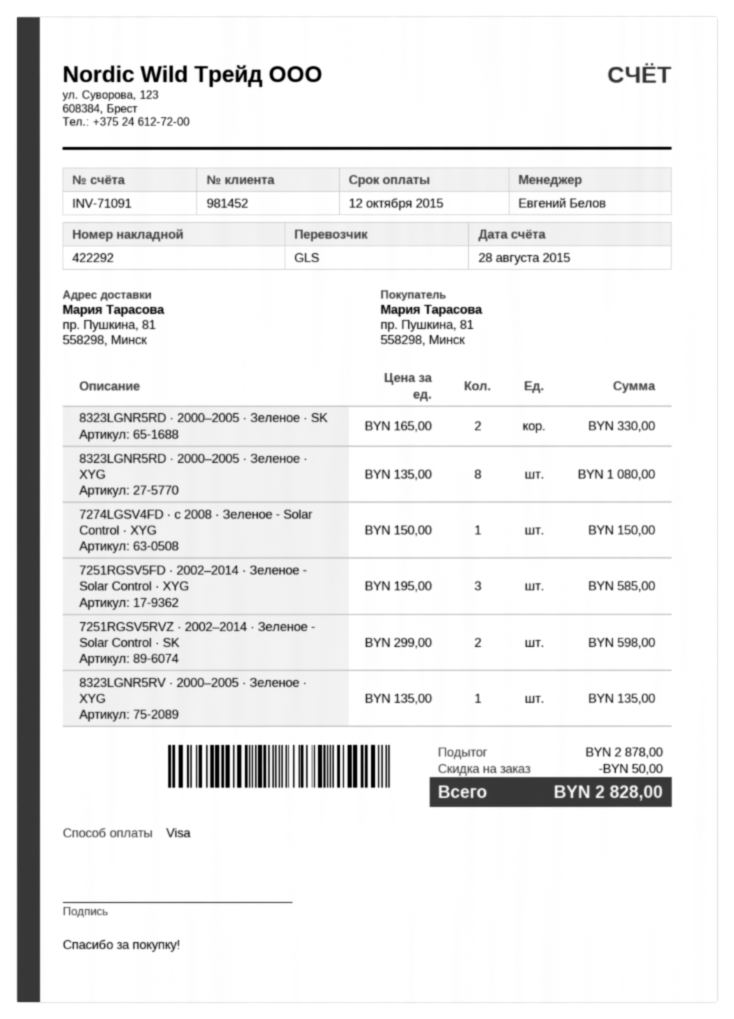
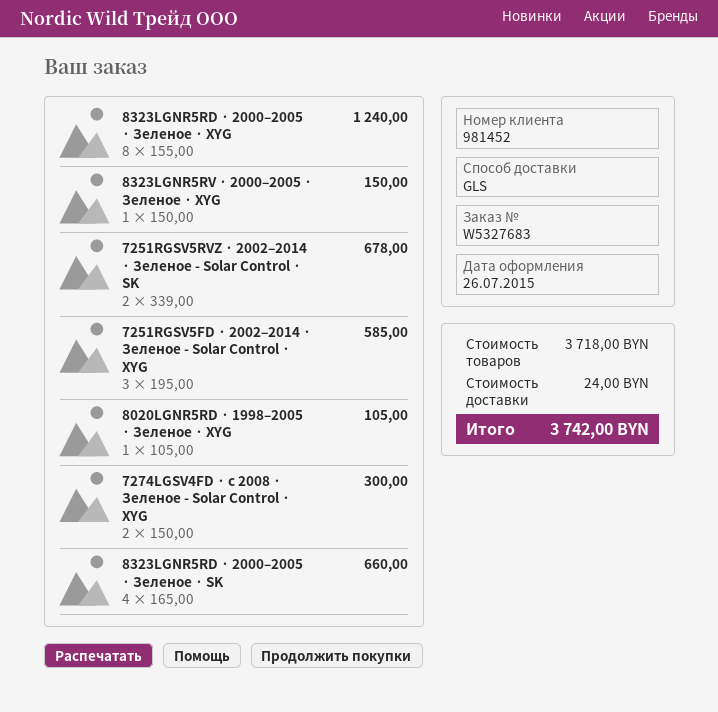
8323LGNR5RD · 2000–2005 · Зеленое · SK: 2 x 165.00 = 330.00 -> 4 x 165.00 = 660.00
8323LGNR5RD · 2000–2005 · Зеленое · XYG: 8 x 135.00 = 1080.00 -> 8 x 155.00 = 1240.00
7274LGSV4FD · с 2008 · Зеленое - Solar Control · XYG: 1 x 150.00 = 150.00 -> 2 x 150.00 = 300.00
7251RGSV5RVZ · 2002–2014 · Зеленое - Solar Control · SK: 2 x 299.00 = 598.00 -> 2 x 339.00 = 678.00
8323LGNR5RV · 2000–2005 · Зеленое · XYG: 1 x 135.00 = 135.00 -> 1 x 150.00 = 150.00
8020LGNR5RD · 1998–2005 · Зеленое · XYG: none -> 1 x 105.00 = 105.00
subtotal: 2878.00 -> 3718.00
discount: 50.00 -> none
shipping: none -> 24.00
total: 2828.00 -> 3742.00

